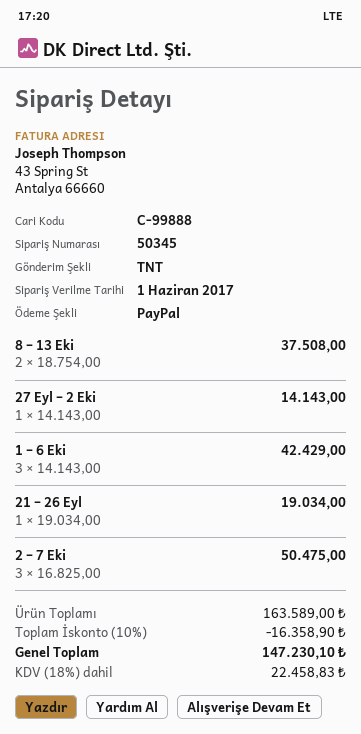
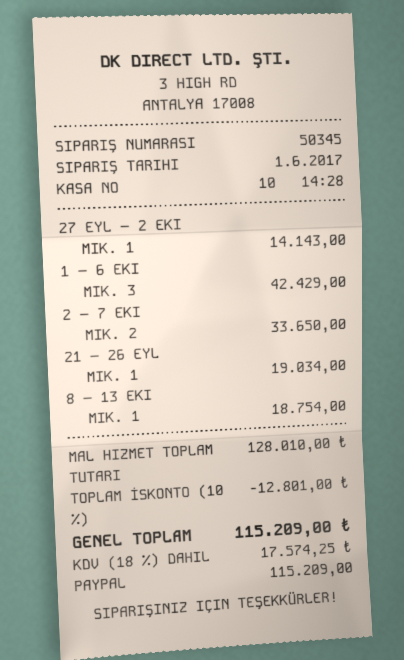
8 – 13 Eki: 2 for 37508.00 -> 1 for 18754.00
2 – 7 Eki: 3 for 50475.00 -> 2 for 33650.00
subtotal: 163589.00 -> 128010.00
discount: 10% = 16358.90 -> 10% = 12801.00
tax: 18% = 22458.83 -> 18% = 17574.25
total: 147230.10 -> 115209.00

